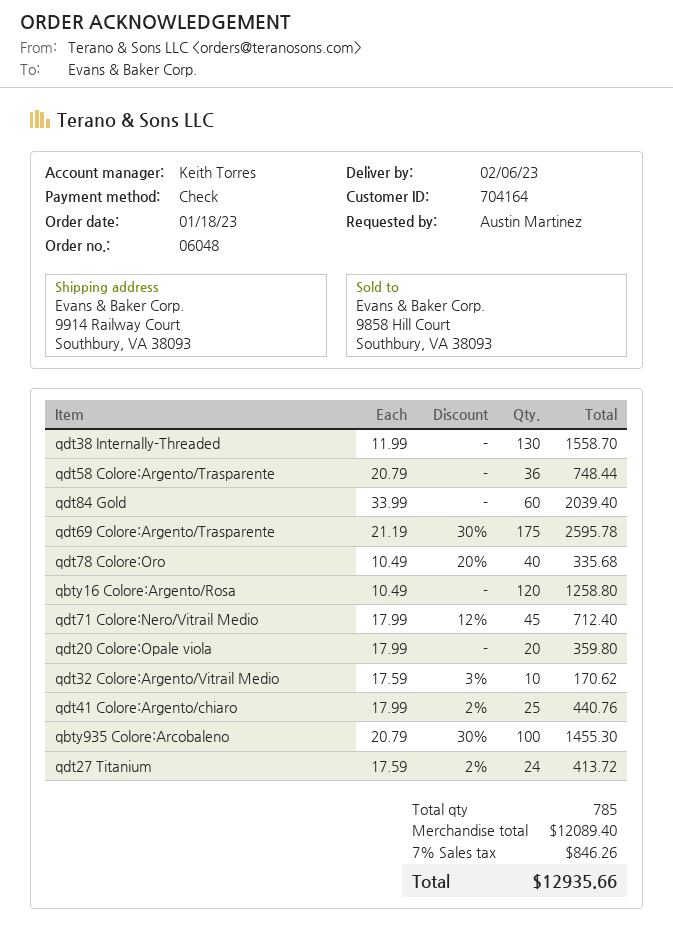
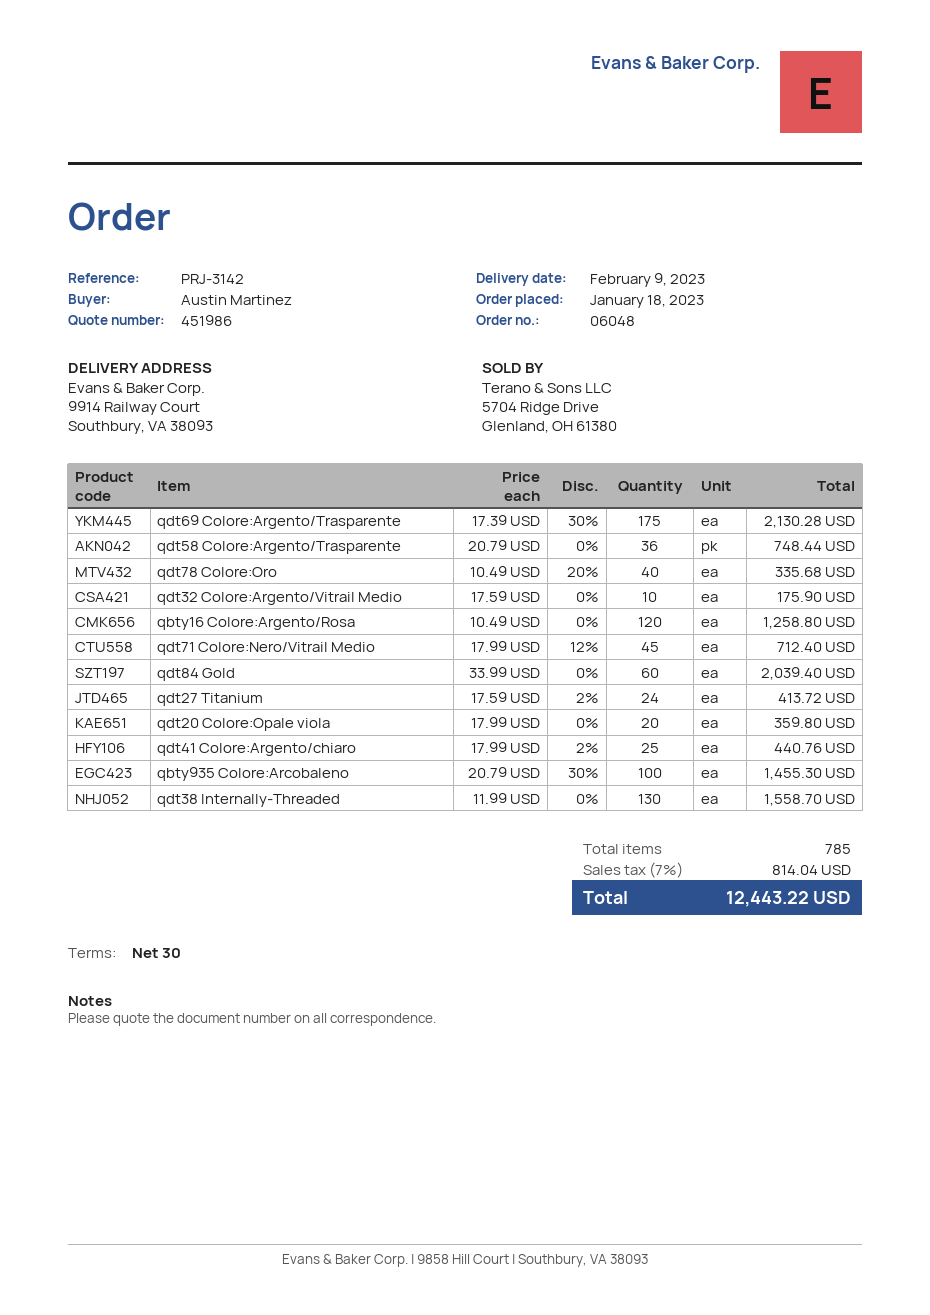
delivery date: 2023-02-06 -> 2023-02-09
qdt69 Colore:Argento/Trasparente: 175 x 21.19 - 30% = 2595.78 -> 175 x 17.39 - 30% = 2130.28
qdt32 Colore:Argento/Vitrail Medio: 10 x 17.59 - 3% = 170.62 -> 10 x 17.59 = 175.90
tax: 7% = 846.26 -> 7% = 814.04
total: 12935.66 -> 12443.22

